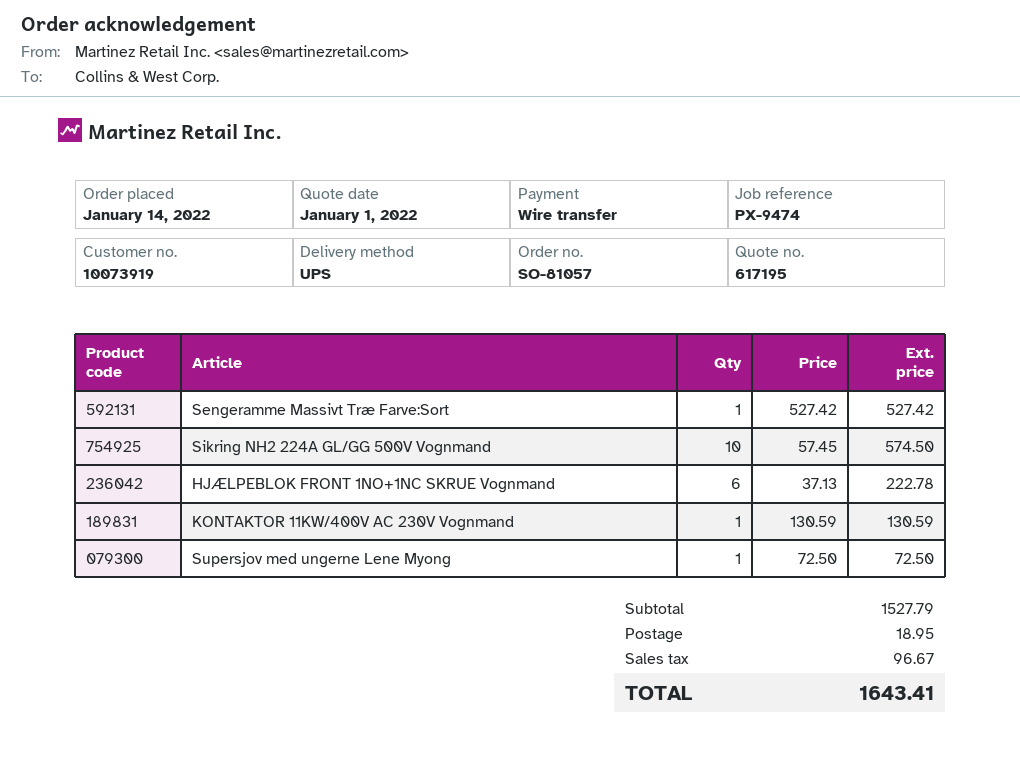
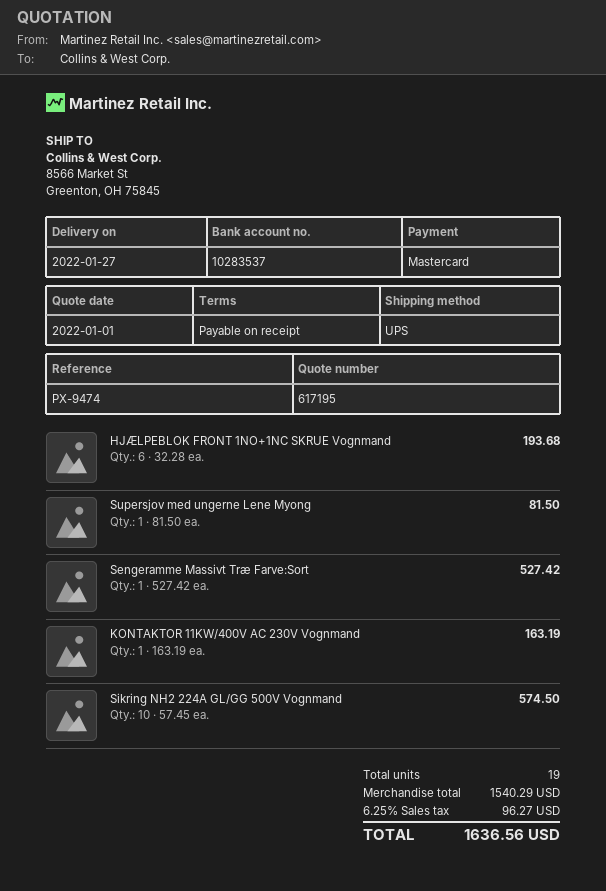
payment method: bank transfer -> Mastercard
HJÆLPEBLOK FRONT 1NO+1NC SKRUE Vognmand: 6 x 37.13 = 222.78 -> 6 x 32.28 = 193.68
KONTAKTOR 11KW/400V AC 230V Vognmand: 1 x 130.59 = 130.59 -> 1 x 163.19 = 163.19
Supersjov med ungerne Lene Myong: 1 x 72.50 = 72.50 -> 1 x 81.50 = 81.50
subtotal: 1527.79 -> 1540.29
shipping: 18.95 -> none
tax: 96.67 -> 96.27
total: 1643.41 -> 1636.56

